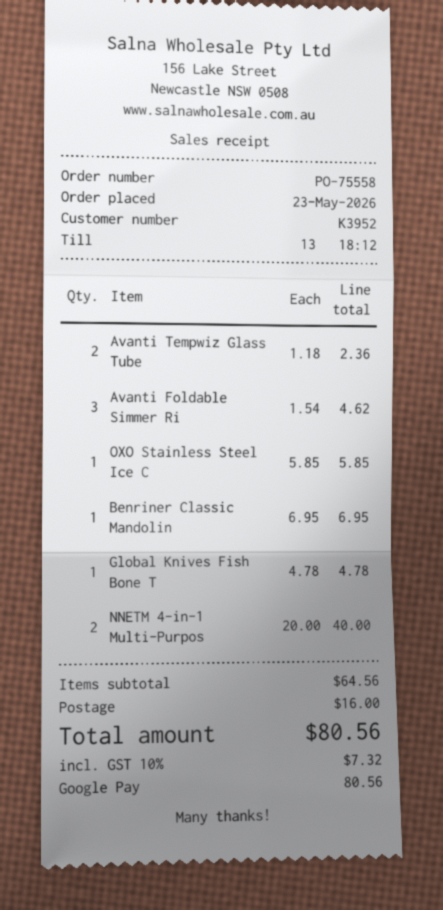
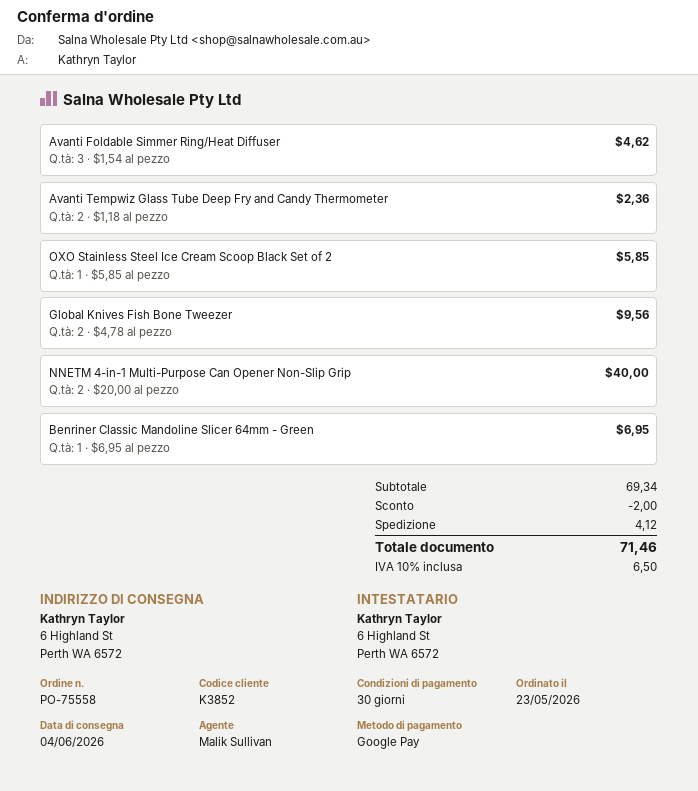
customer number: K3952 -> K3852
Global Knives Fish Bone T: 1 x 4.78 = 4.78 -> 2 x 4.78 = 9.56
subtotal: 64.56 -> 69.34
discount: none -> 2.00
shipping: 16.00 -> 4.12
tax: 10% = 7.32 -> 10% = 6.50
total: 80.56 -> 71.46

